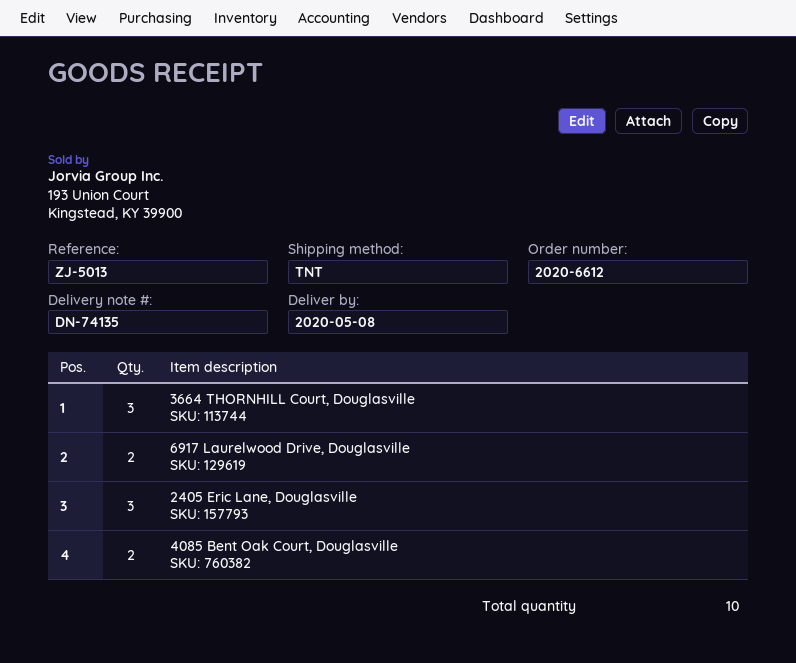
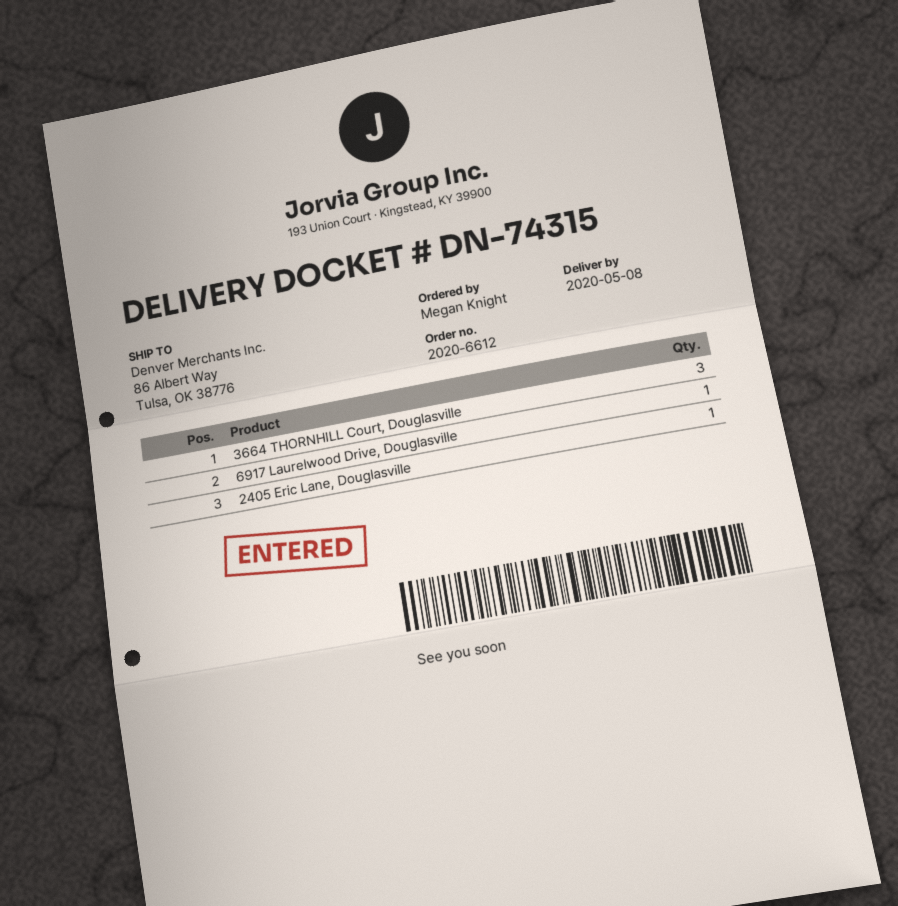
delivery note number: DN-74135 -> DN-74315
6917 Laurelwood Drive, Douglasville: 2 -> 1
2405 Eric Lane, Douglasville: 3 -> 1
4085 Bent Oak Court, Douglasville: 2 -> none

